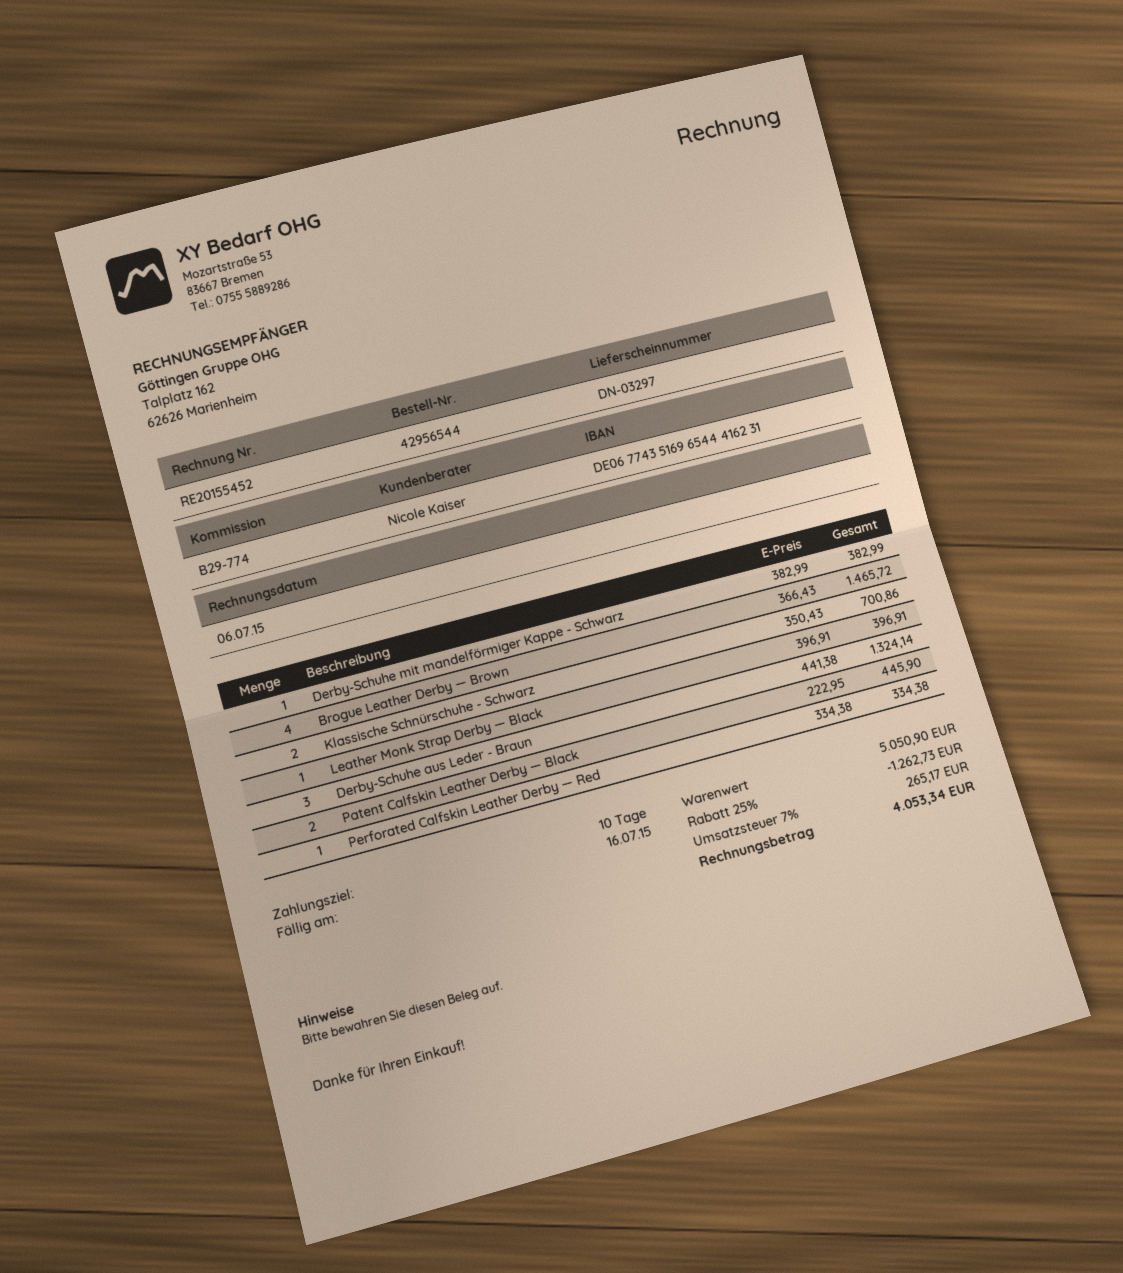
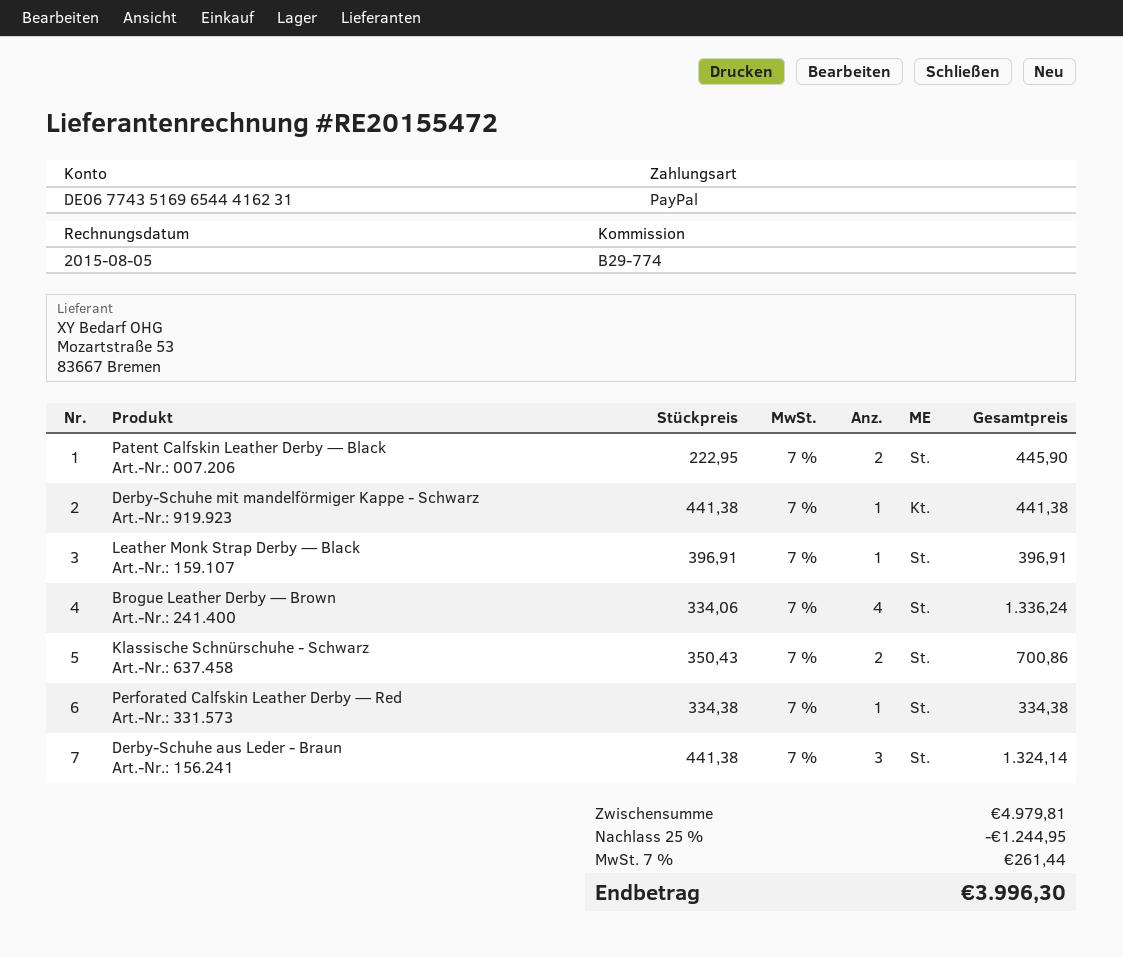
invoice number: RE20155452 -> RE20155472
invoice date: 2015-07-06 -> 2015-08-05
Derby-Schuhe mit mandelförmiger Kappe - Schwarz: 1 x 382.99 = 382.99 -> 1 x 441.38 = 441.38
Brogue Leather Derby — Brown: 4 x 366.43 = 1465.72 -> 4 x 334.06 = 1336.24
subtotal: 5050.90 -> 4979.81
discount: 25% = 1262.73 -> 25% = 1244.95
tax: 7% = 265.17 -> 7% = 261.44
total: 4053.34 -> 3996.30

